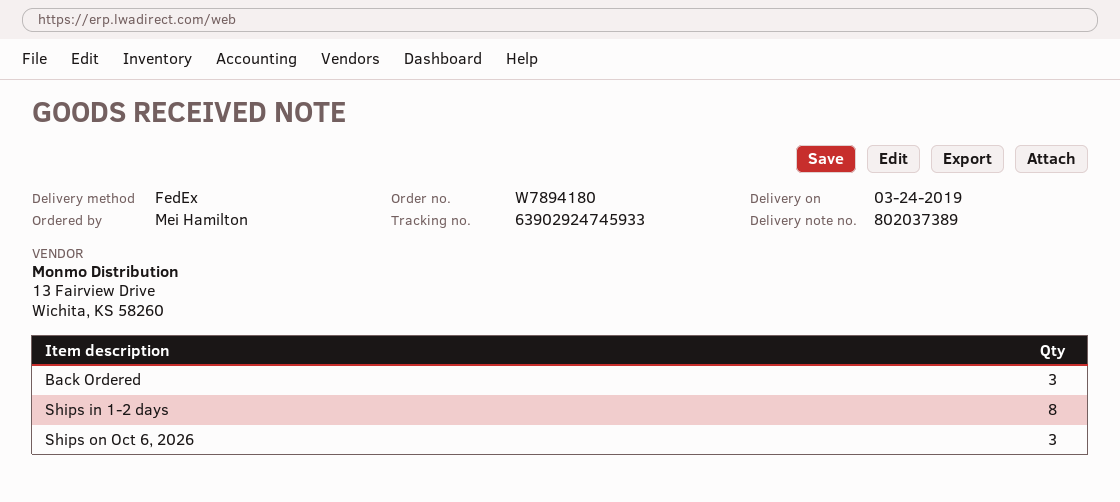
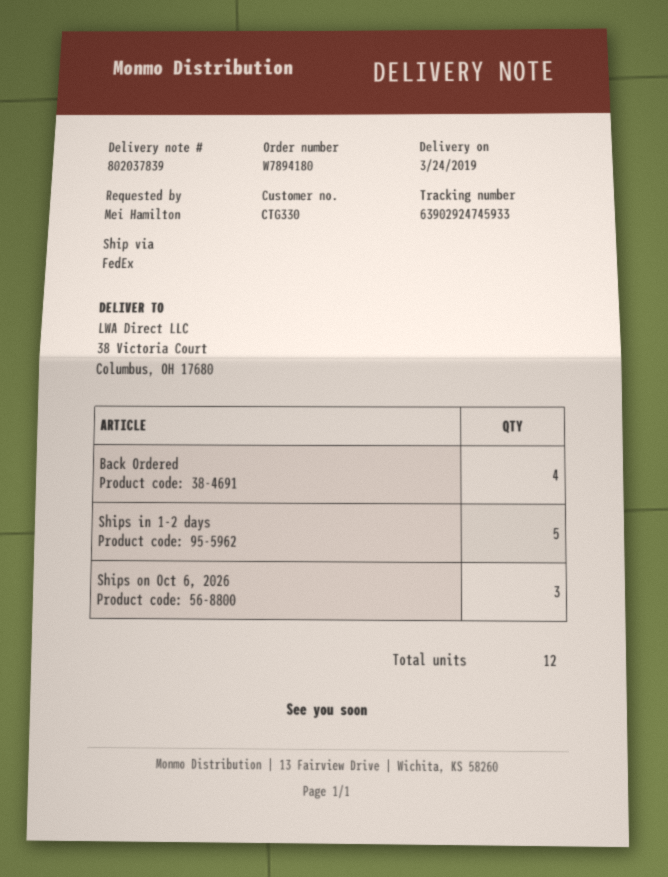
delivery note number: 802037389 -> 802037839
Back Ordered: 3 -> 4
Ships in 1-2 days: 8 -> 5

